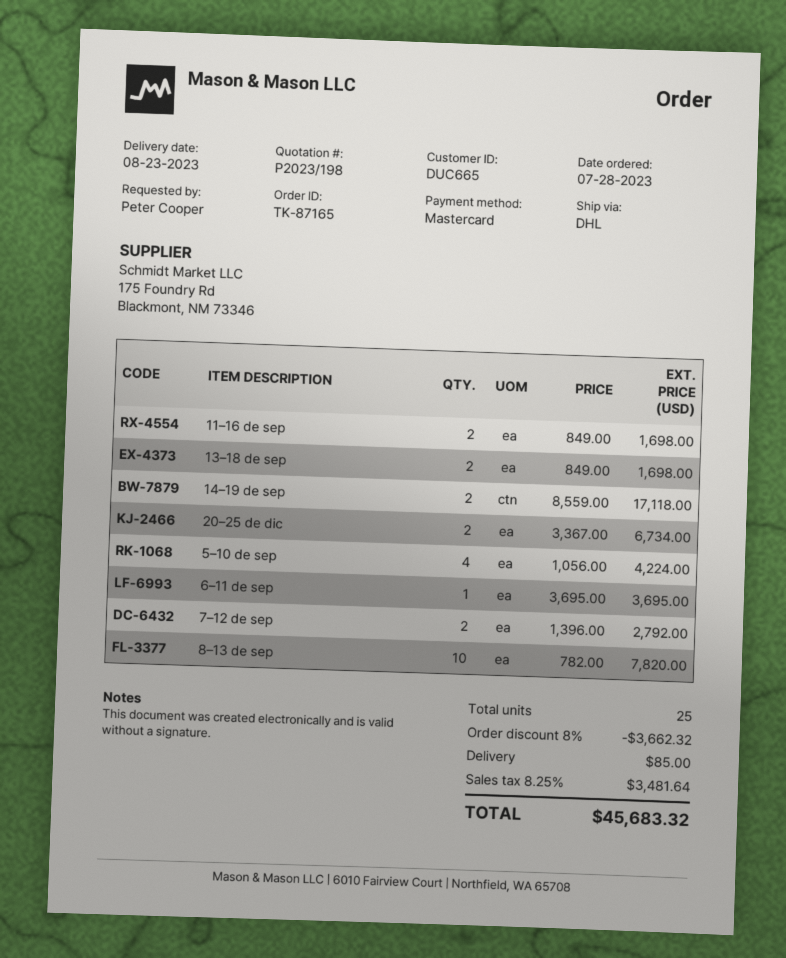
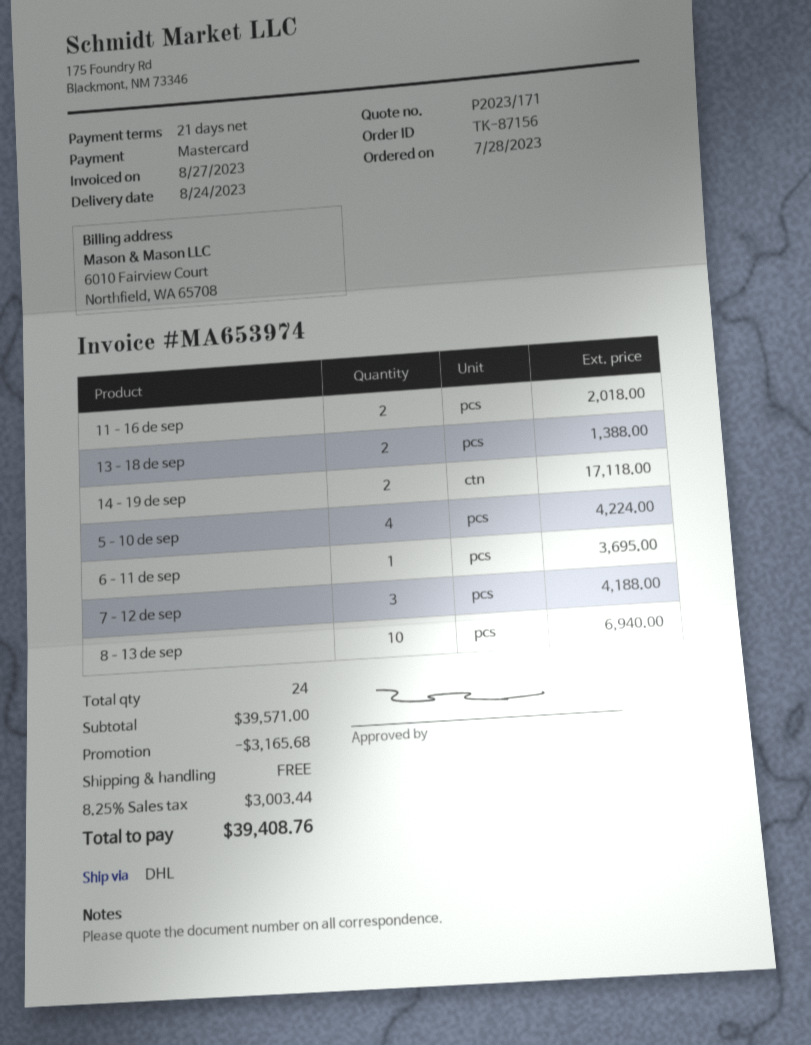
quote number: P2023/198 -> P2023/171
order number: TK-87165 -> TK-87156
delivery date: 2023-08-23 -> 2023-08-24
11–16 de sep: 2 for 1698.00 -> 2 for 2018.00
13–18 de sep: 2 for 1698.00 -> 2 for 1388.00
20–25 de dic: 2 for 6734.00 -> none
7–12 de sep: 2 for 2792.00 -> 3 for 4188.00
8–13 de sep: 10 for 7820.00 -> 10 for 6940.00
total quantity: 25 -> 24
discount: 3662.32 -> 3165.68
shipping: 85.00 -> 0.00
tax: 8.25% = 3481.64 -> 8.25% = 3003.44
total: 45683.32 -> 39408.76

